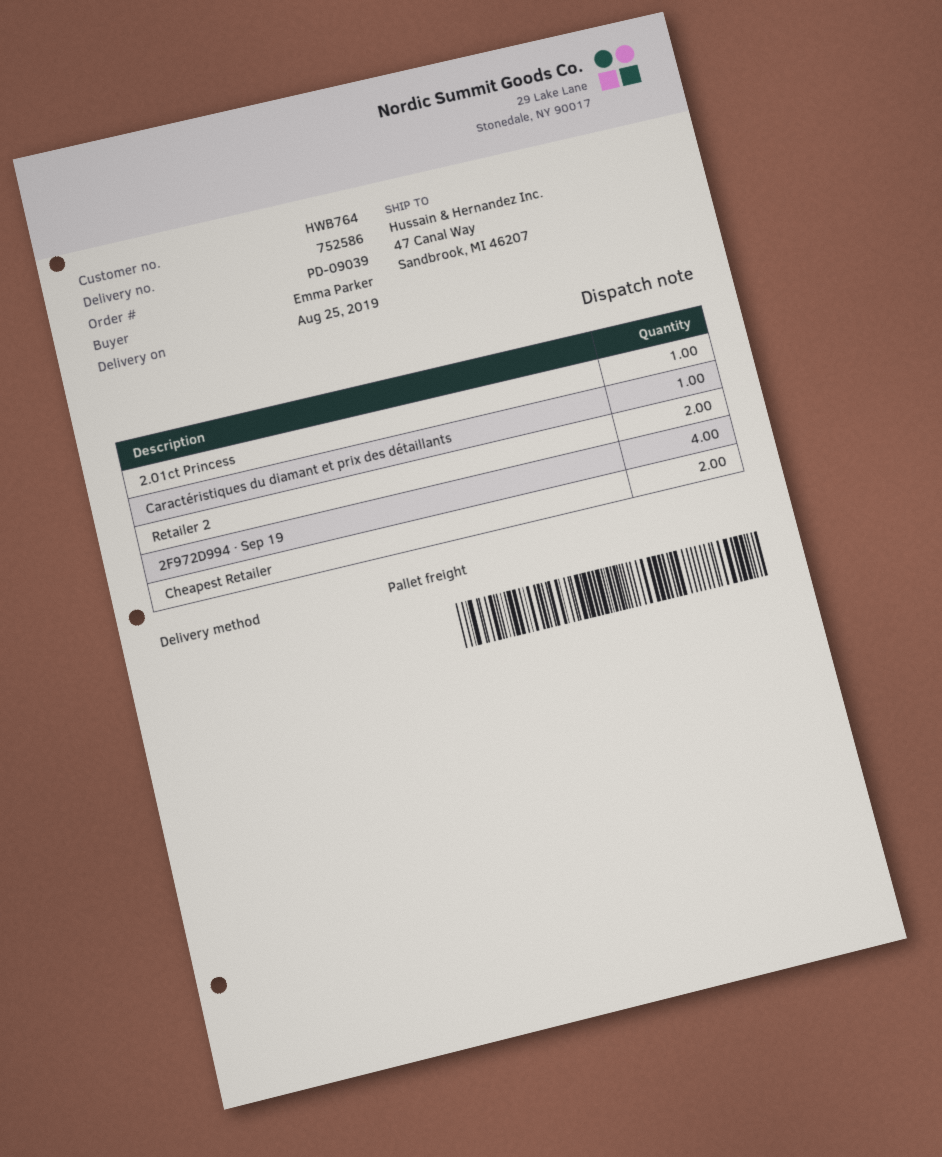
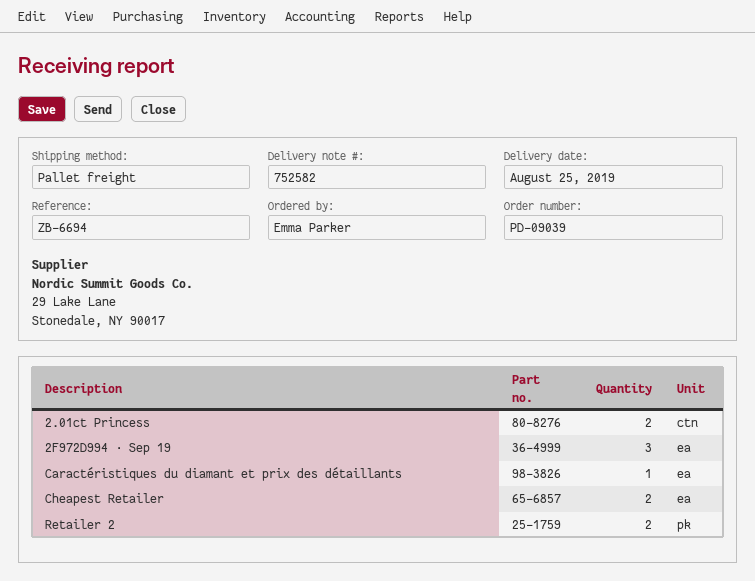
delivery note number: 752586 -> 752582
2.01ct Princess: 1 -> 2
2F972D994 · Sep 19: 4 -> 3

